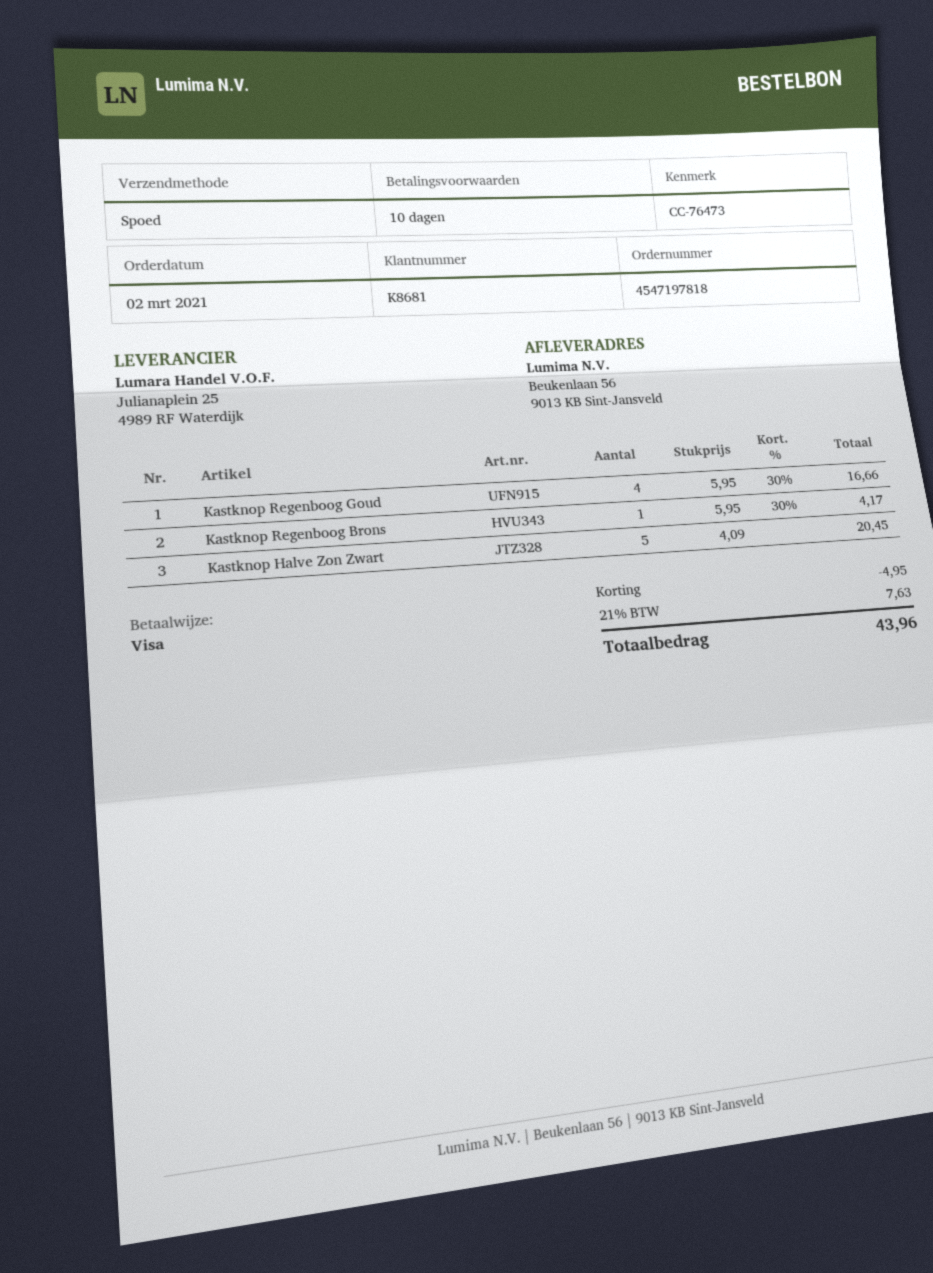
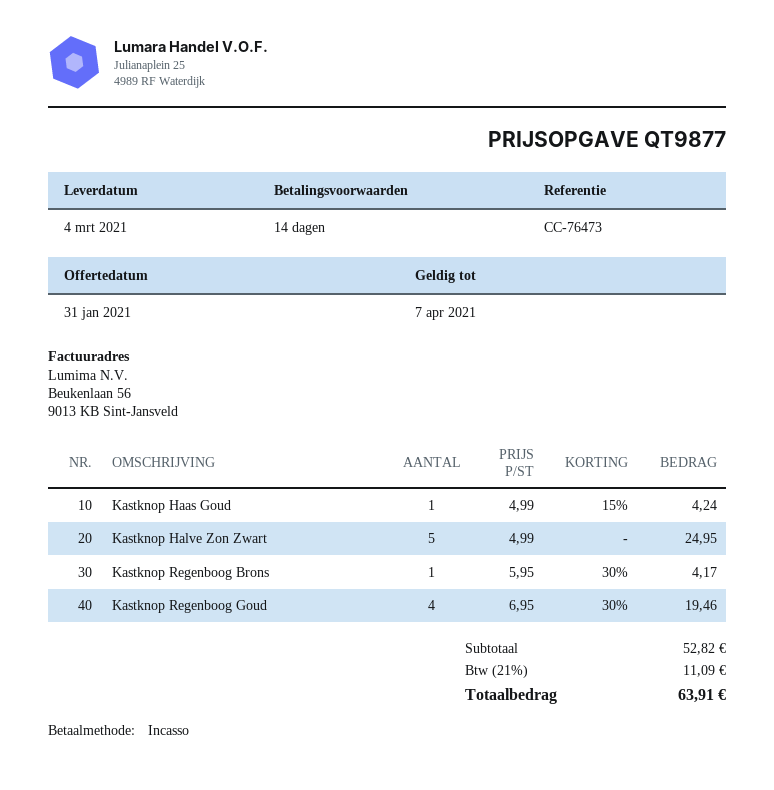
payment terms: 10 days -> 14 days
payment method: Visa -> direct debit
Kastknop Regenboog Goud: 4 x 5.95 - 30% = 16.66 -> 4 x 6.95 - 30% = 19.46
Kastknop Halve Zon Zwart: 5 x 4.09 = 20.45 -> 5 x 4.99 = 24.95
Kastknop Haas Goud: none -> 1 x 4.99 - 15% = 4.24
discount: 4.95 -> none
tax: 21% = 7.63 -> 21% = 11.09
total: 43.96 -> 63.91

